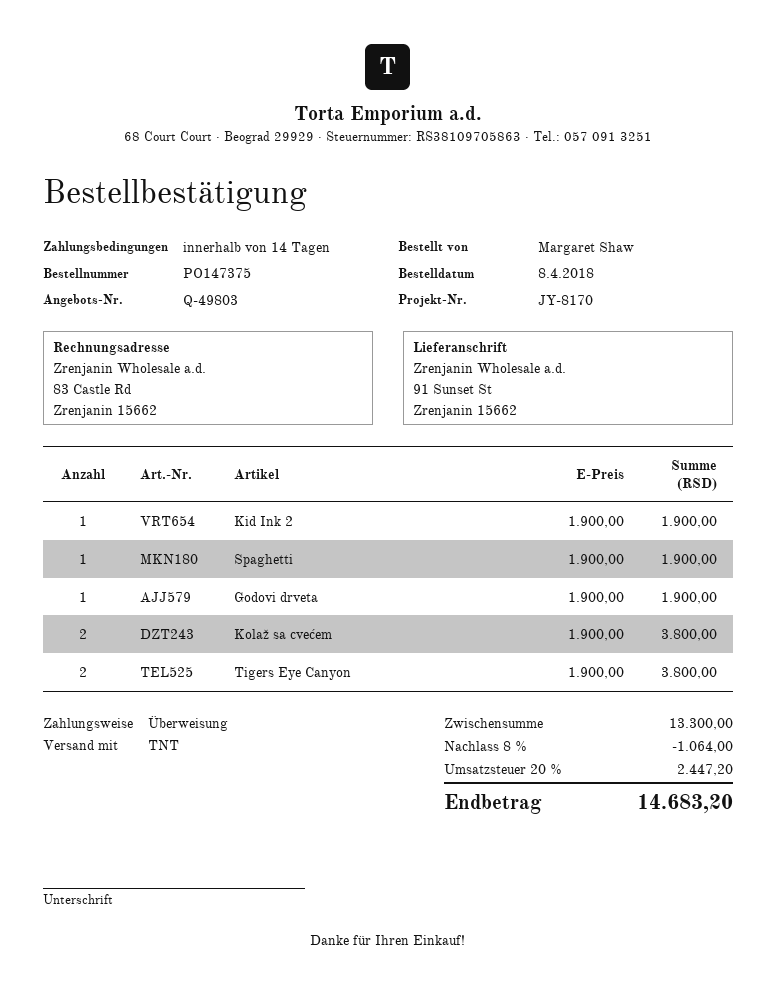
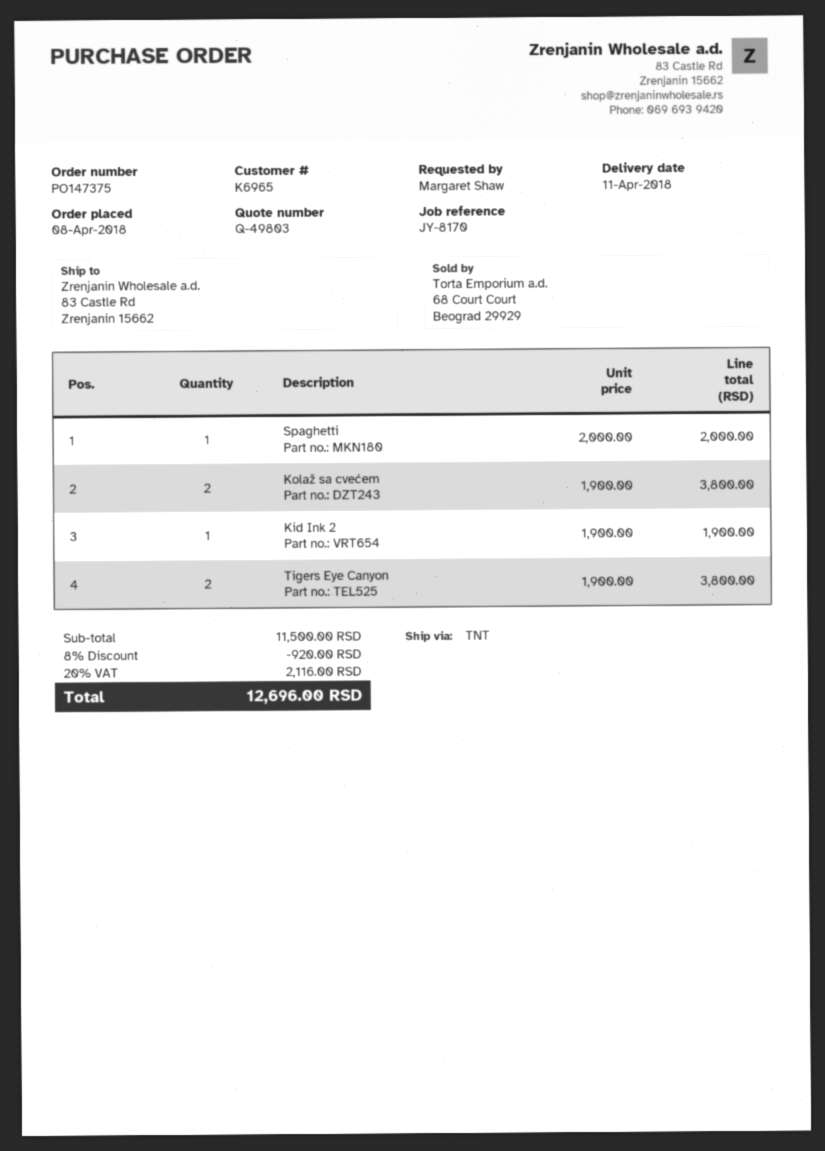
ship to: 91 Sunset St, Zrenjanin 15662 -> 83 Castle Rd, Zrenjanin 15662
Spaghetti: 1 x 1900.00 = 1900.00 -> 1 x 2000.00 = 2000.00
Godovi drveta: 1 x 1900.00 = 1900.00 -> none
subtotal: 13300.00 -> 11500.00
discount: 8% = 1064.00 -> 8% = 920.00
tax: 20% = 2447.20 -> 20% = 2116.00
total: 14683.20 -> 12696.00

